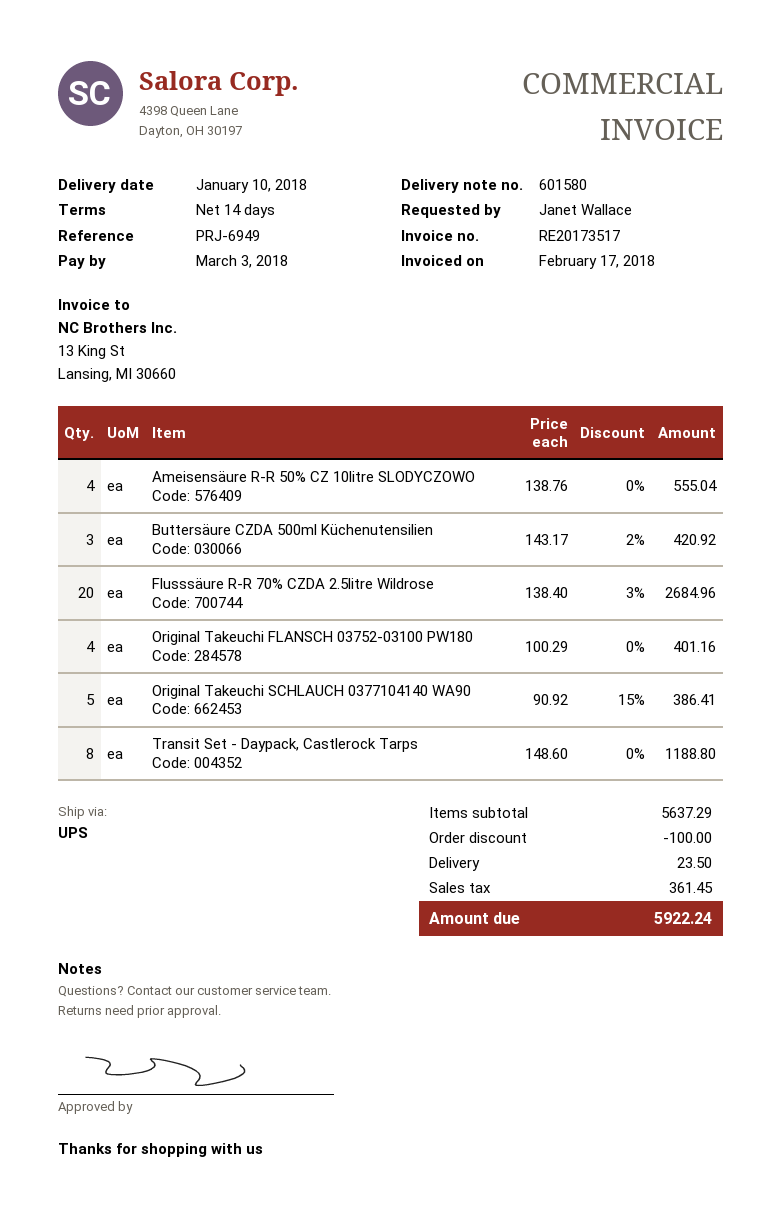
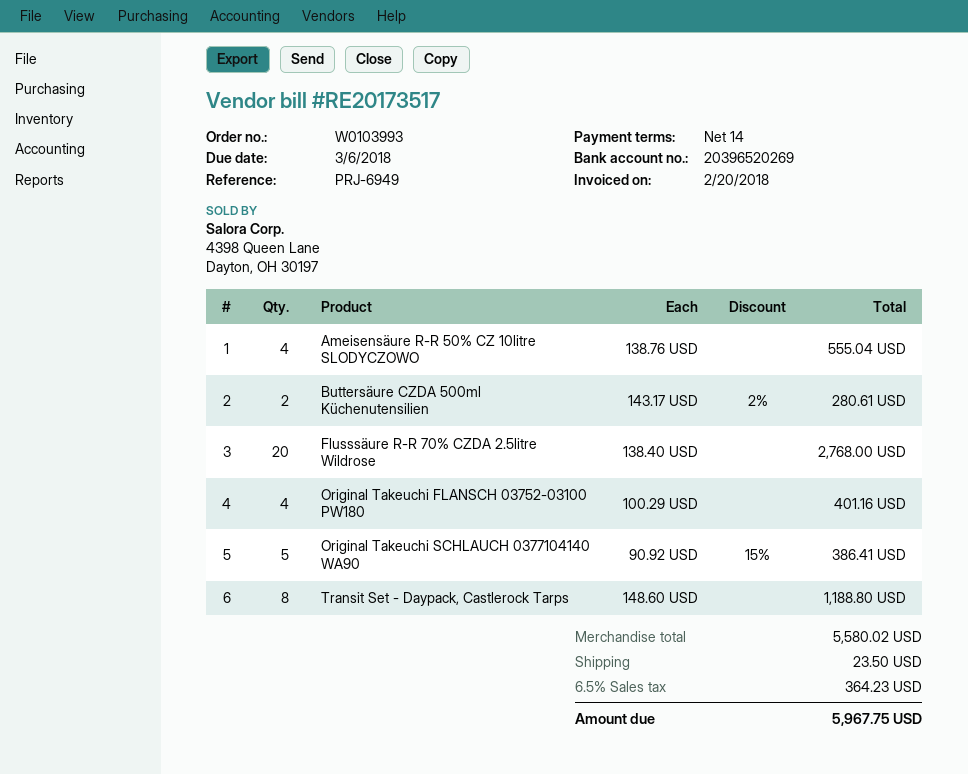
invoice date: 2018-02-17 -> 2018-02-20
due date: 2018-03-03 -> 2018-03-06
Buttersäure CZDA 500ml Küchenutensilien: 3 x 143.17 - 2% = 420.92 -> 2 x 143.17 - 2% = 280.61
Flusssäure R-R 70% CZDA 2.5litre Wildrose: 20 x 138.40 - 3% = 2684.96 -> 20 x 138.40 = 2768.00
subtotal: 5637.29 -> 5580.02
discount: 100.00 -> none
tax: 361.45 -> 364.23
total: 5922.24 -> 5967.75

